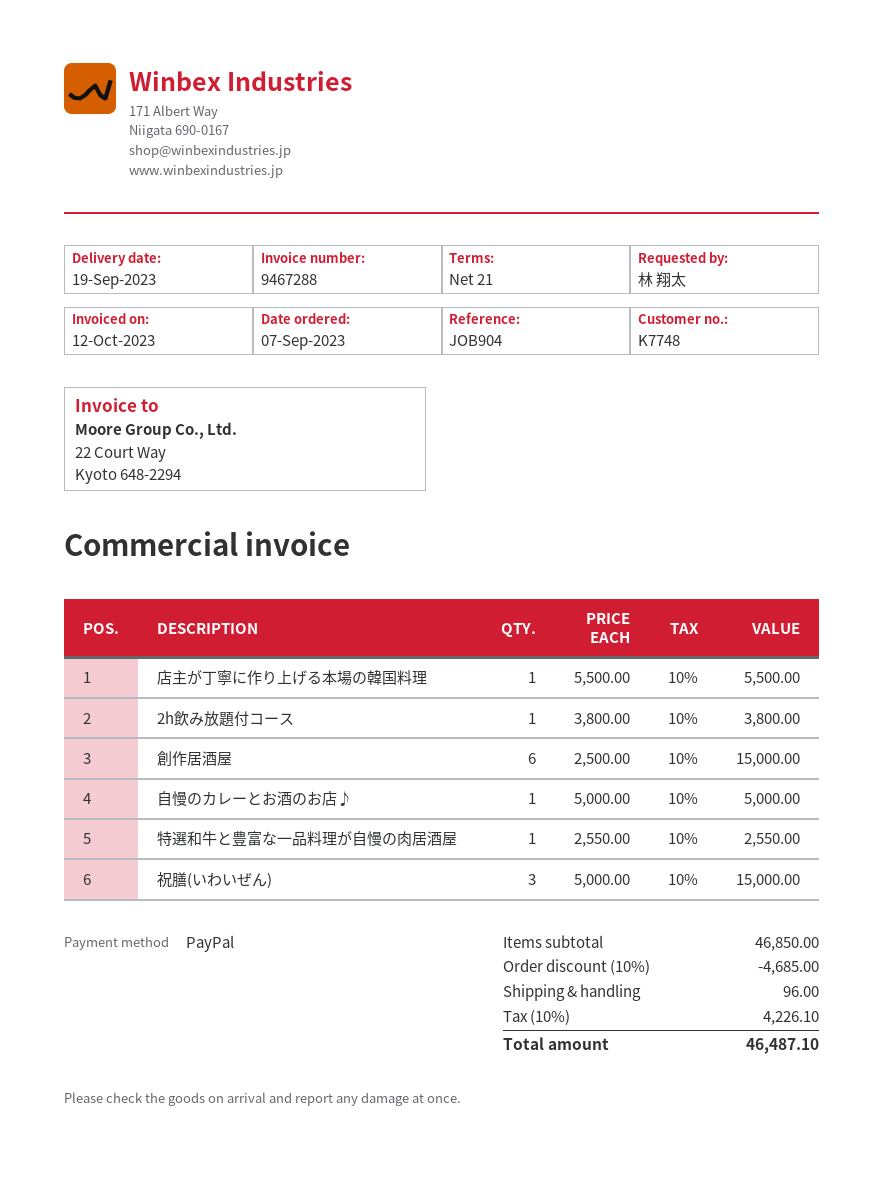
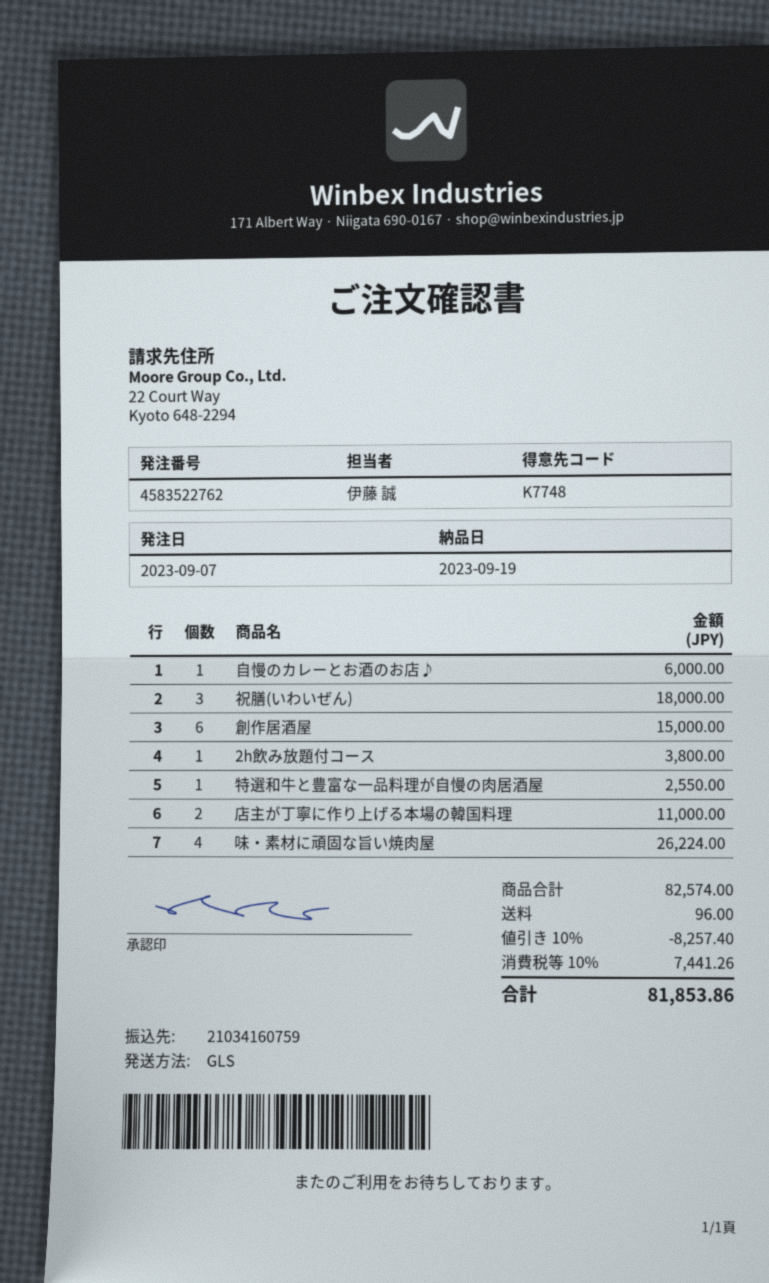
店主が丁寧に作り上げる本場の韓国料理: 1 for 5500.00 -> 2 for 11000.00
自慢のカレーとお酒のお店♪: 1 for 5000.00 -> 1 for 6000.00
祝膳(いわいぜん): 3 for 15000.00 -> 3 for 18000.00
味・素材に頑固な旨い焼肉屋: none -> 4 for 26224.00
subtotal: 46850.00 -> 82574.00
discount: 10% = 4685.00 -> 10% = 8257.40
tax: 10% = 4226.10 -> 10% = 7441.26
total: 46487.10 -> 81853.86

